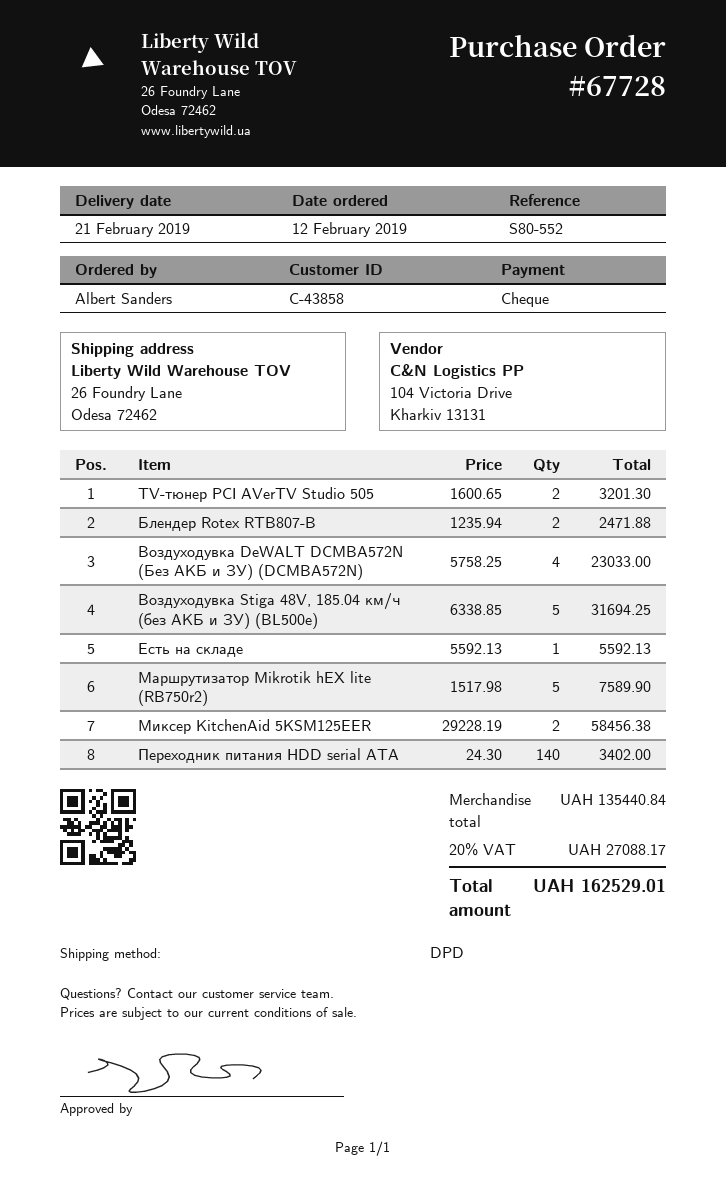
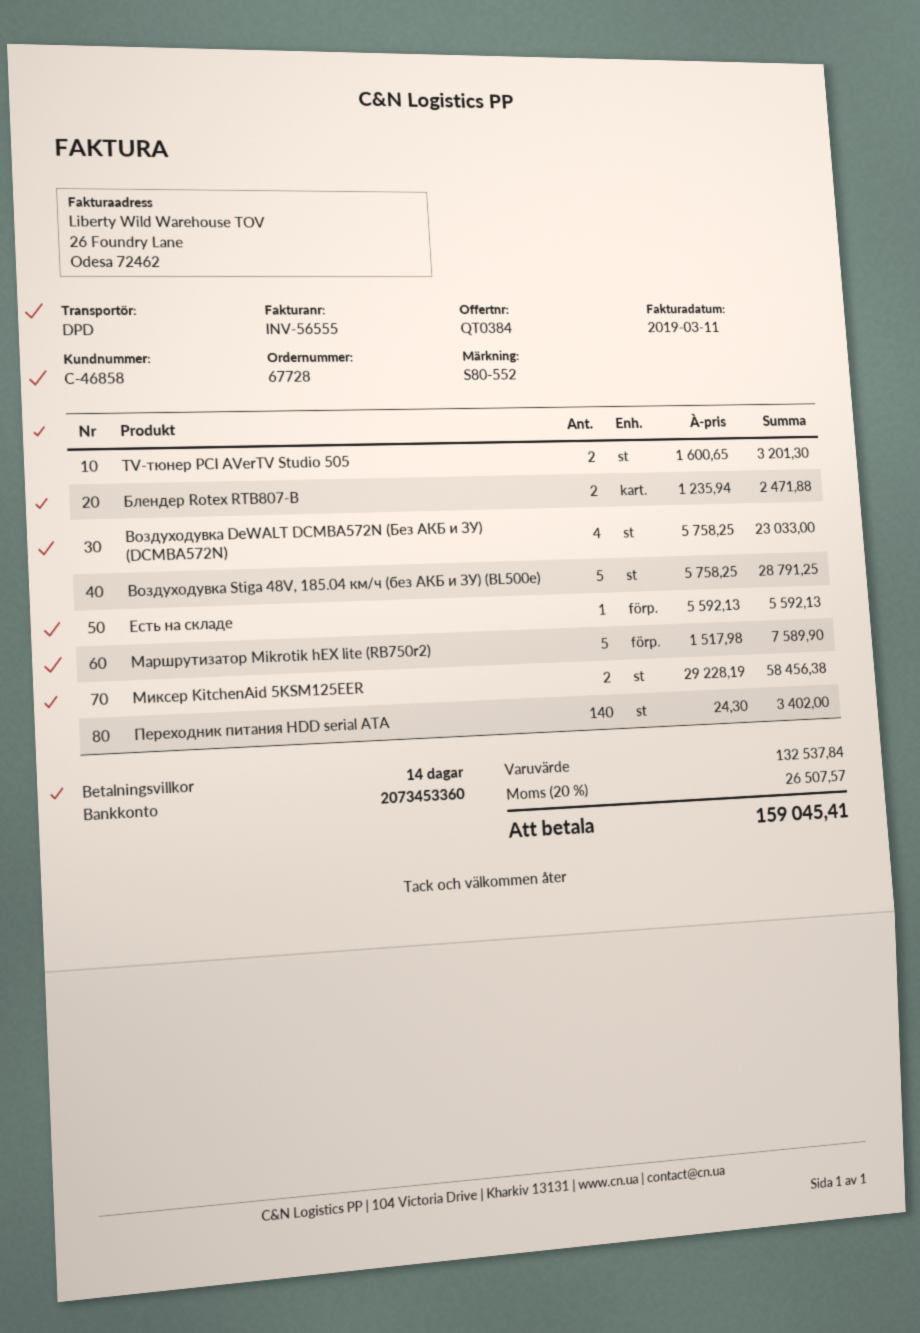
customer number: C-43858 -> C-46858
Воздуходувка Stiga 48V, 185.04 км/ч (без АКБ и ЗУ) (BL500e): 5 x 6338.85 = 31694.25 -> 5 x 5758.25 = 28791.25
subtotal: 135440.84 -> 132537.84
tax: 20% = 27088.17 -> 20% = 26507.57
total: 162529.01 -> 159045.41

